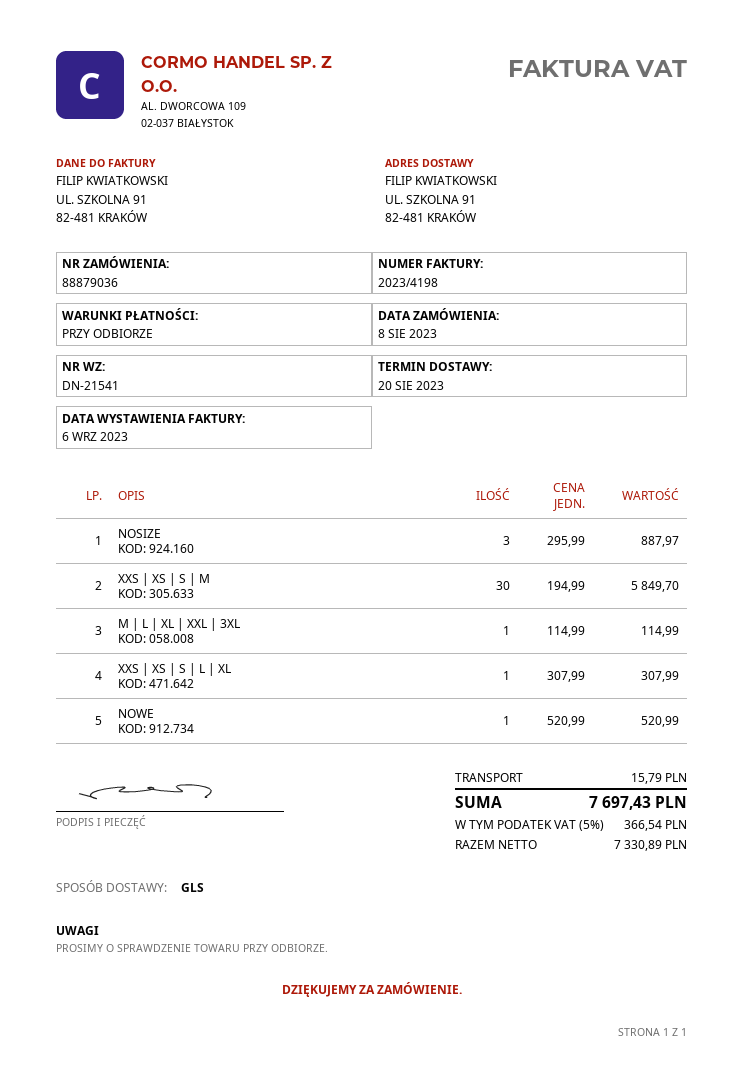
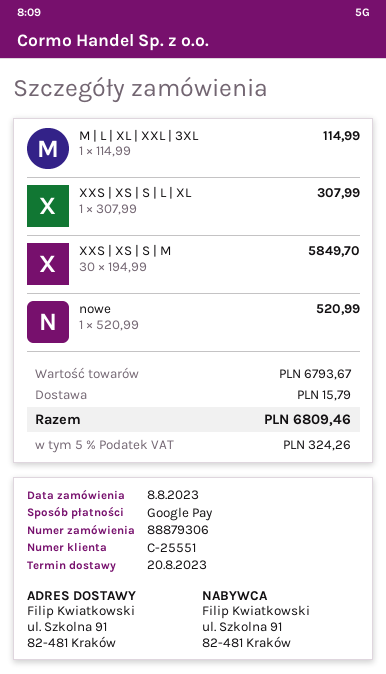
order number: 88879036 -> 88879306
NOSIZE: 3 x 295.99 = 887.97 -> none
tax: 5% = 366.54 -> 5% = 324.26
total: 7697.43 -> 6809.46

